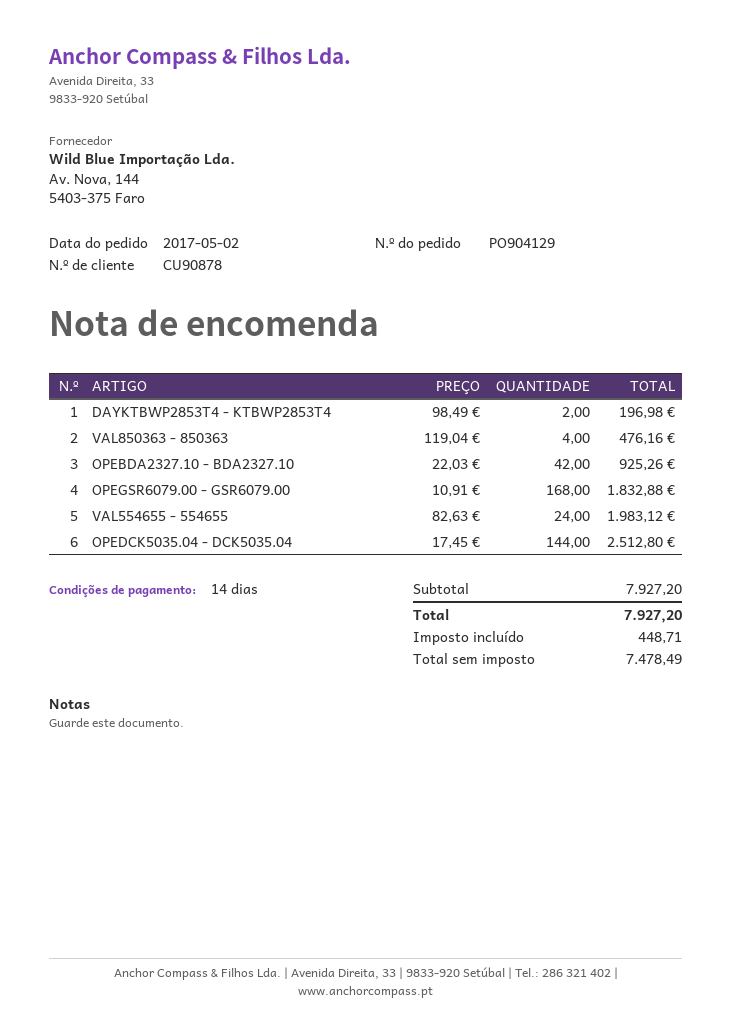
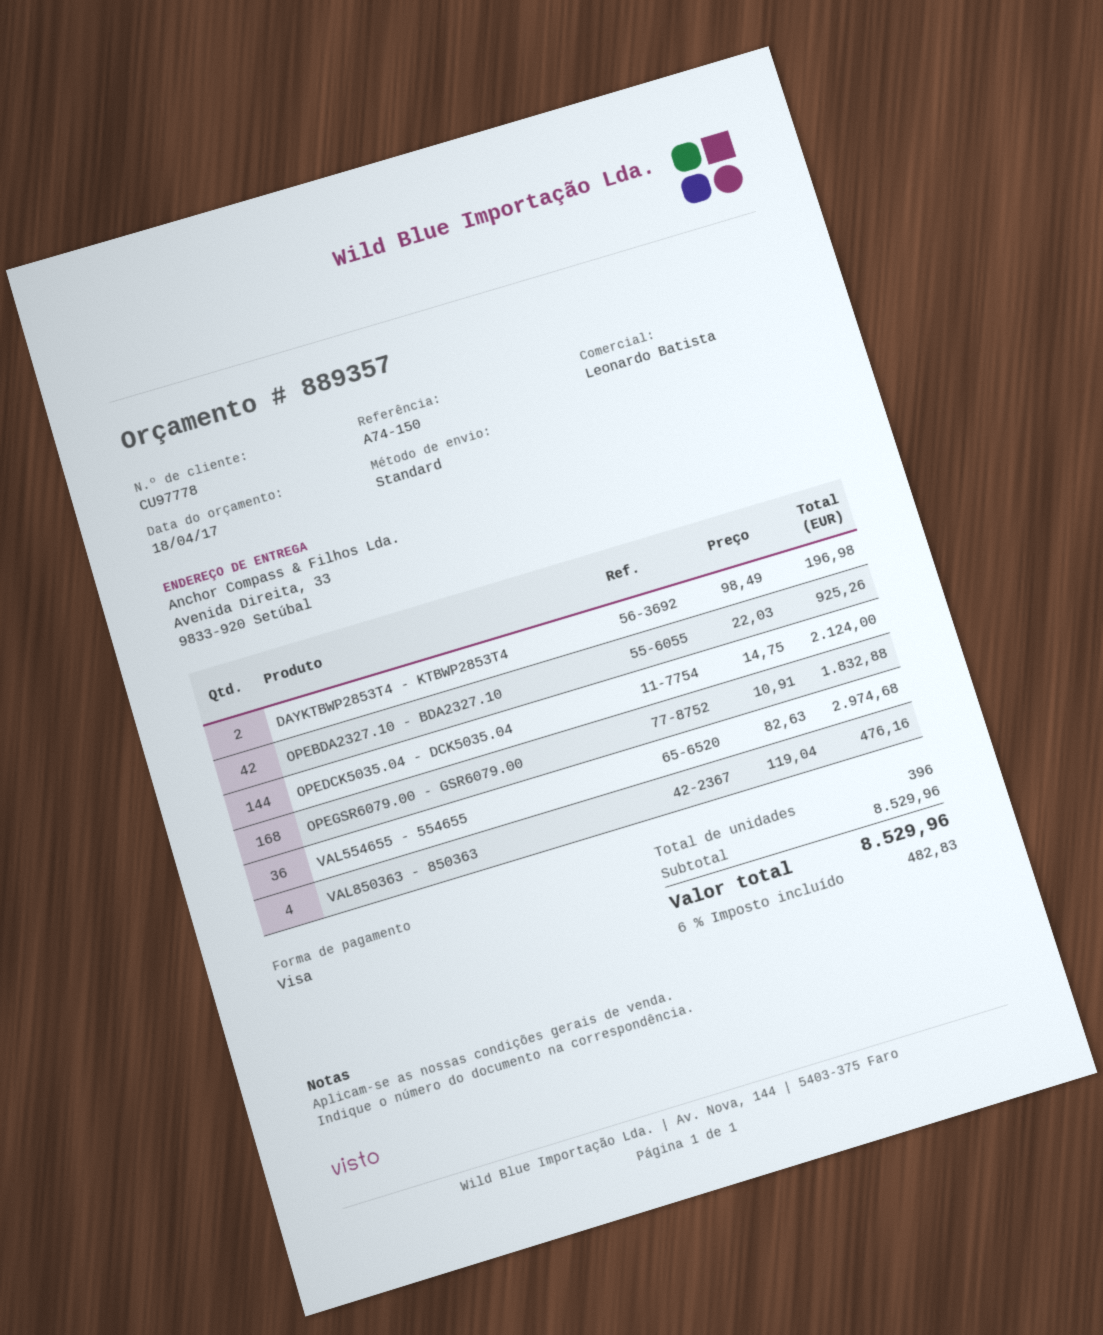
customer number: CU90878 -> CU97778
VAL554655 - 554655: 24 x 82.63 = 1983.12 -> 36 x 82.63 = 2974.68
OPEDCK5035.04 - DCK5035.04: 144 x 17.45 = 2512.80 -> 144 x 14.75 = 2124.00
subtotal: 7927.20 -> 8529.96
tax: 448.71 -> 482.83
total: 7927.20 -> 8529.96

